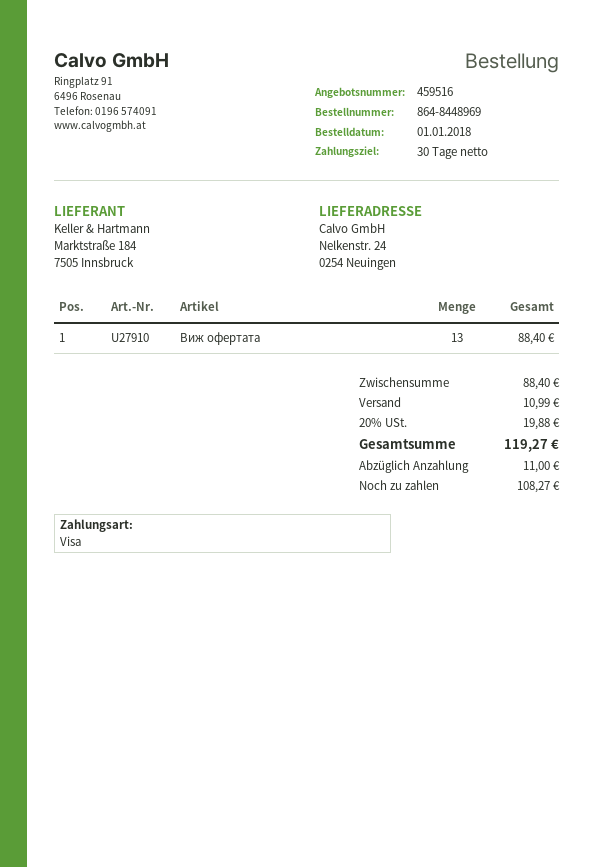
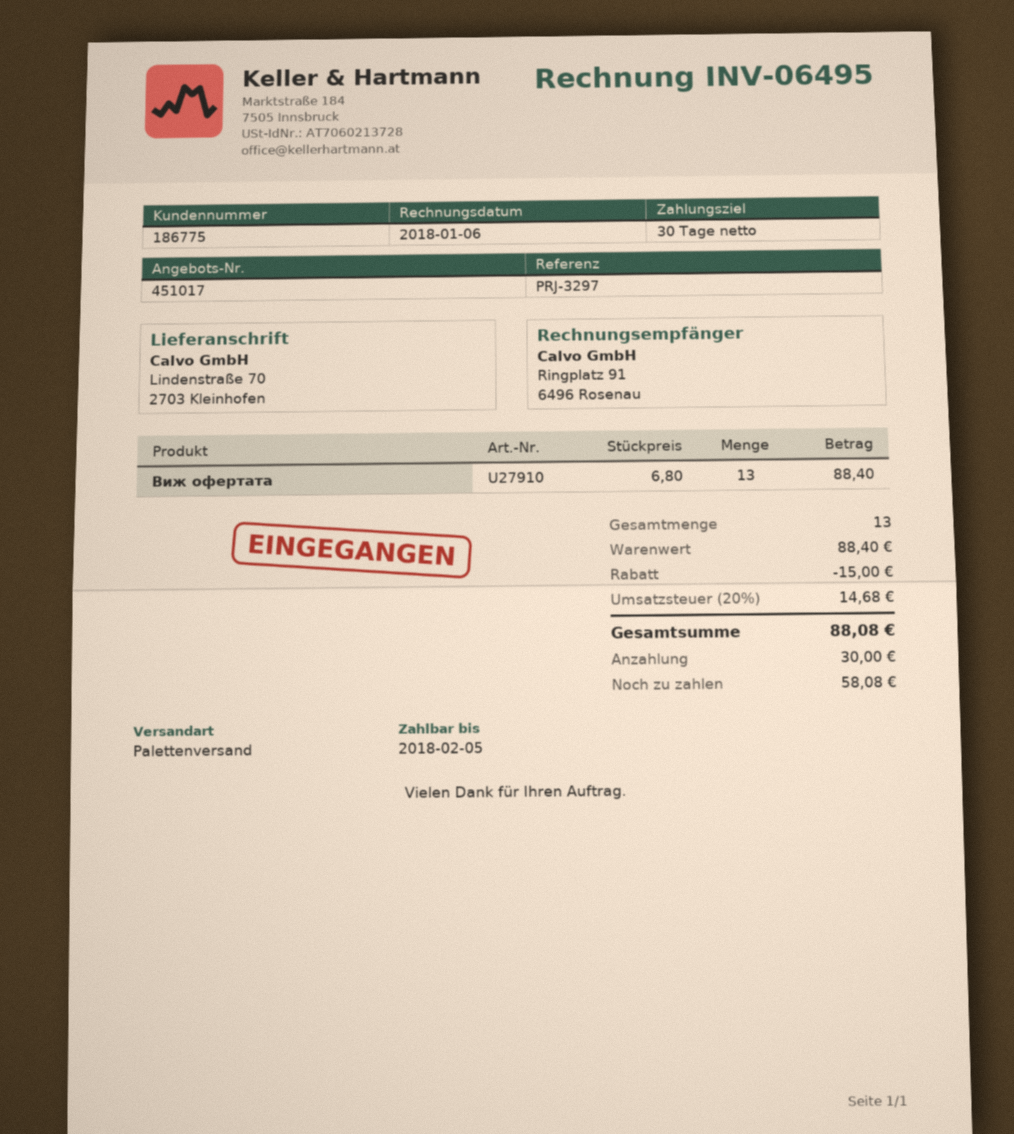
quote number: 459516 -> 451017
ship to: Nelkenstr. 24, 0254 Neuingen -> Lindenstraße 70, 2703 Kleinhofen
discount: none -> 15.00
shipping: 10.99 -> none
tax: 20% = 19.88 -> 20% = 14.68
total: 119.27 -> 88.08
deposit: 11.00 -> 30.00
balance: 108.27 -> 58.08

